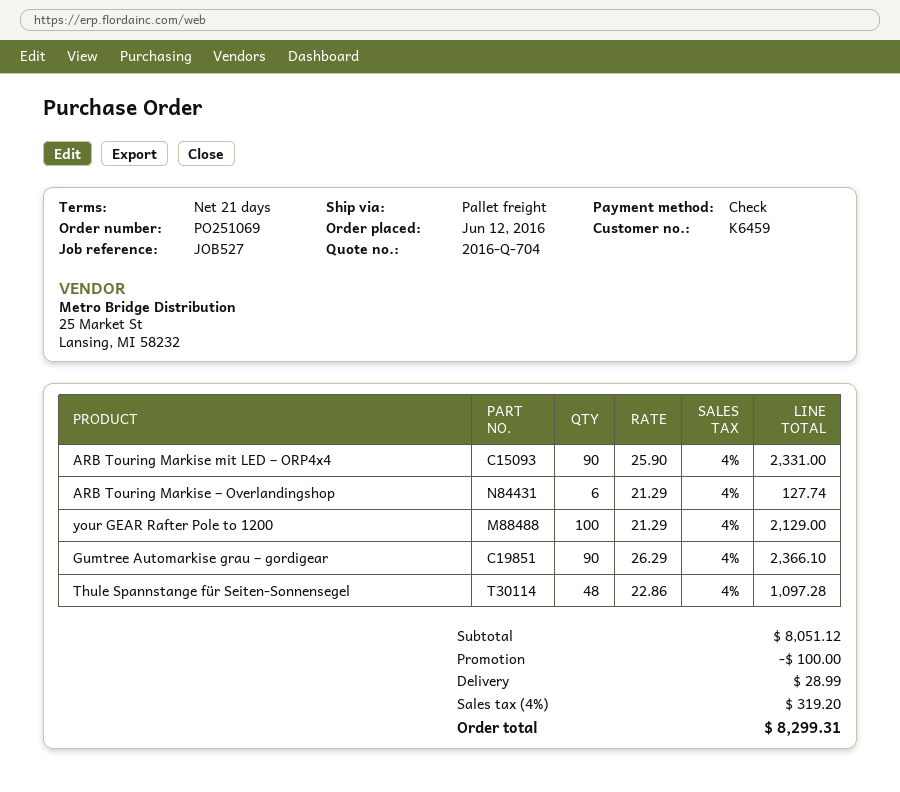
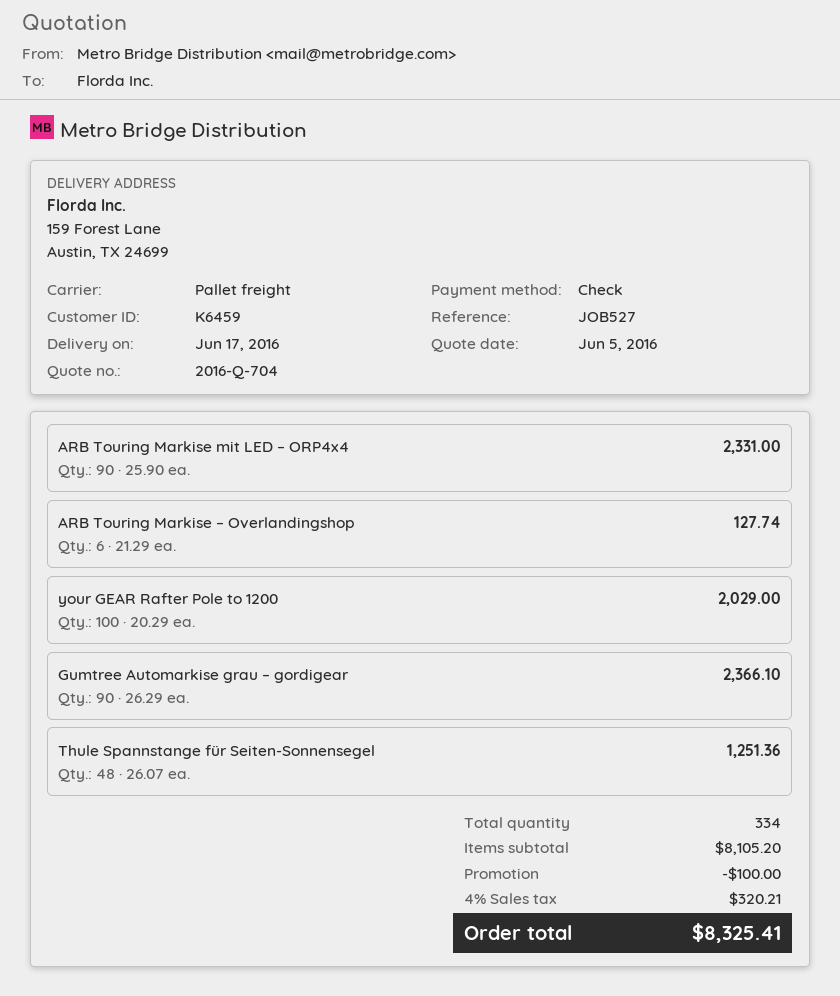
your GEAR Rafter Pole to 1200: 100 x 21.29 = 2129.00 -> 100 x 20.29 = 2029.00
Thule Spannstange für Seiten-Sonnensegel: 48 x 22.86 = 1097.28 -> 48 x 26.07 = 1251.36
subtotal: 8051.12 -> 8105.20
shipping: 28.99 -> none
tax: 4% = 319.20 -> 4% = 320.21
total: 8299.31 -> 8325.41

